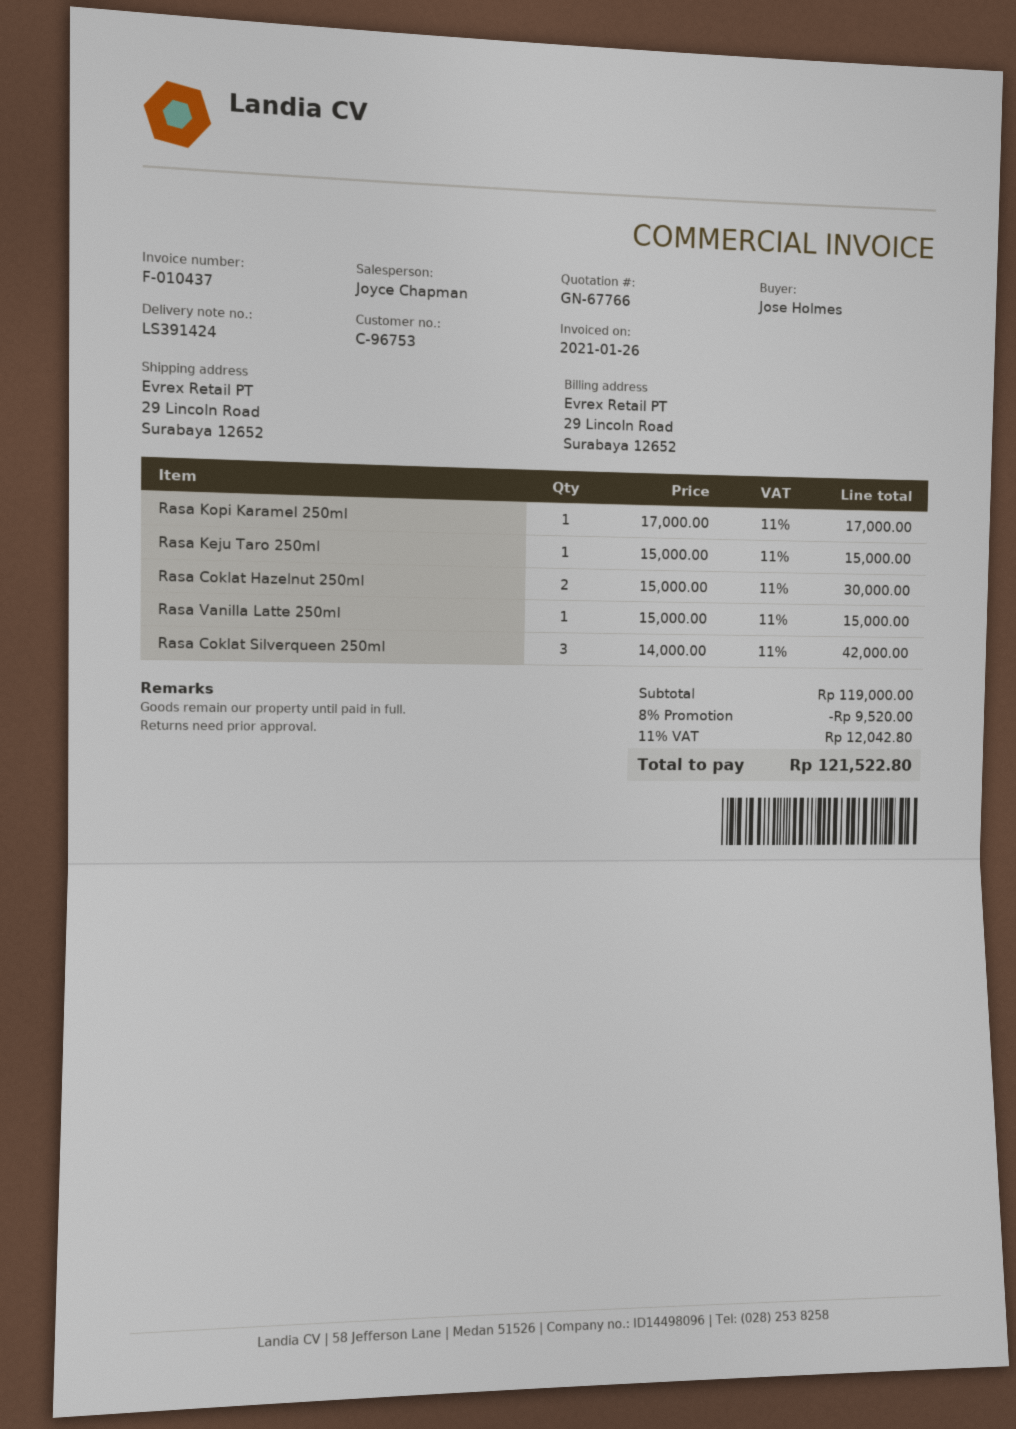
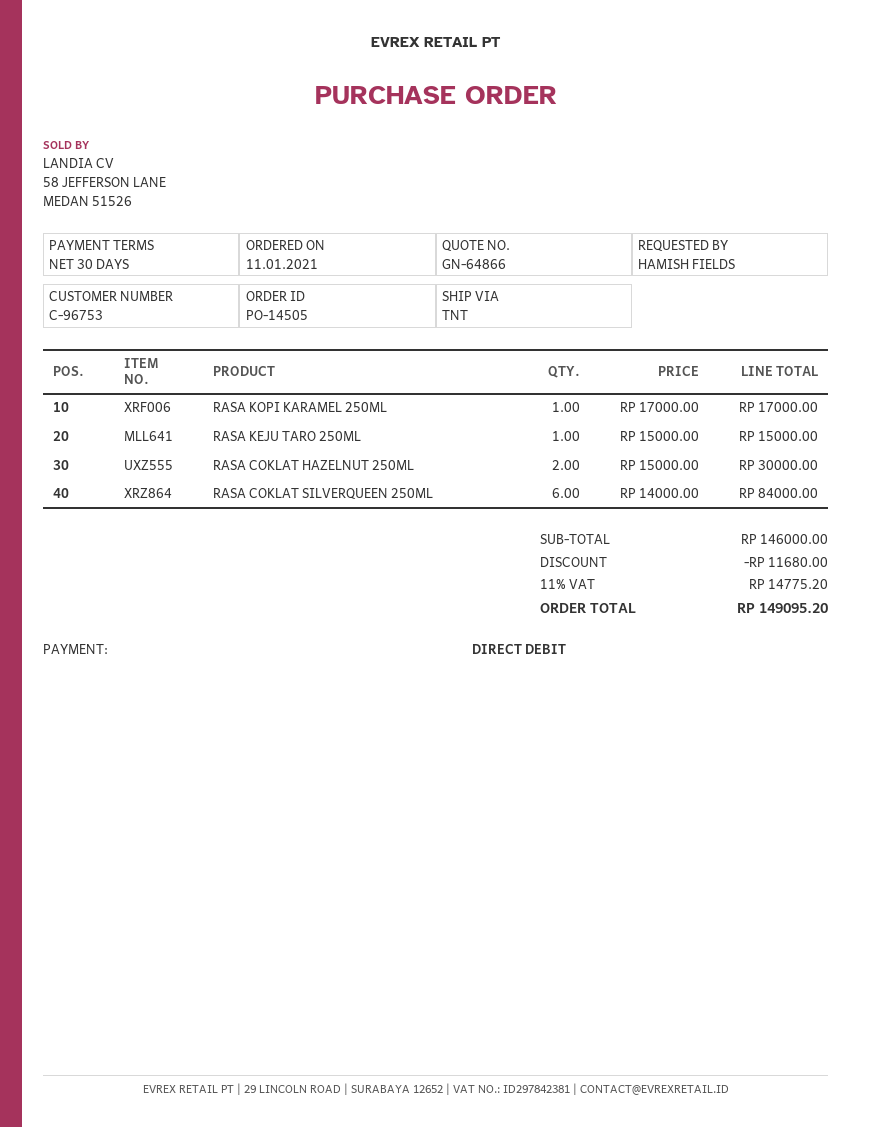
quote number: GN-67766 -> GN-64866
ordered by: Jose Holmes -> HAMISH FIELDS
Rasa Vanilla Latte 250ml: 1 x 15000.00 = 15000.00 -> none
Rasa Coklat Silverqueen 250ml: 3 x 14000.00 = 42000.00 -> 6 x 14000.00 = 84000.00
subtotal: 119000.00 -> 146000.00
discount: 9520.00 -> 11680.00
tax: 11% = 12042.80 -> 11% = 14775.20
total: 121522.80 -> 149095.20

